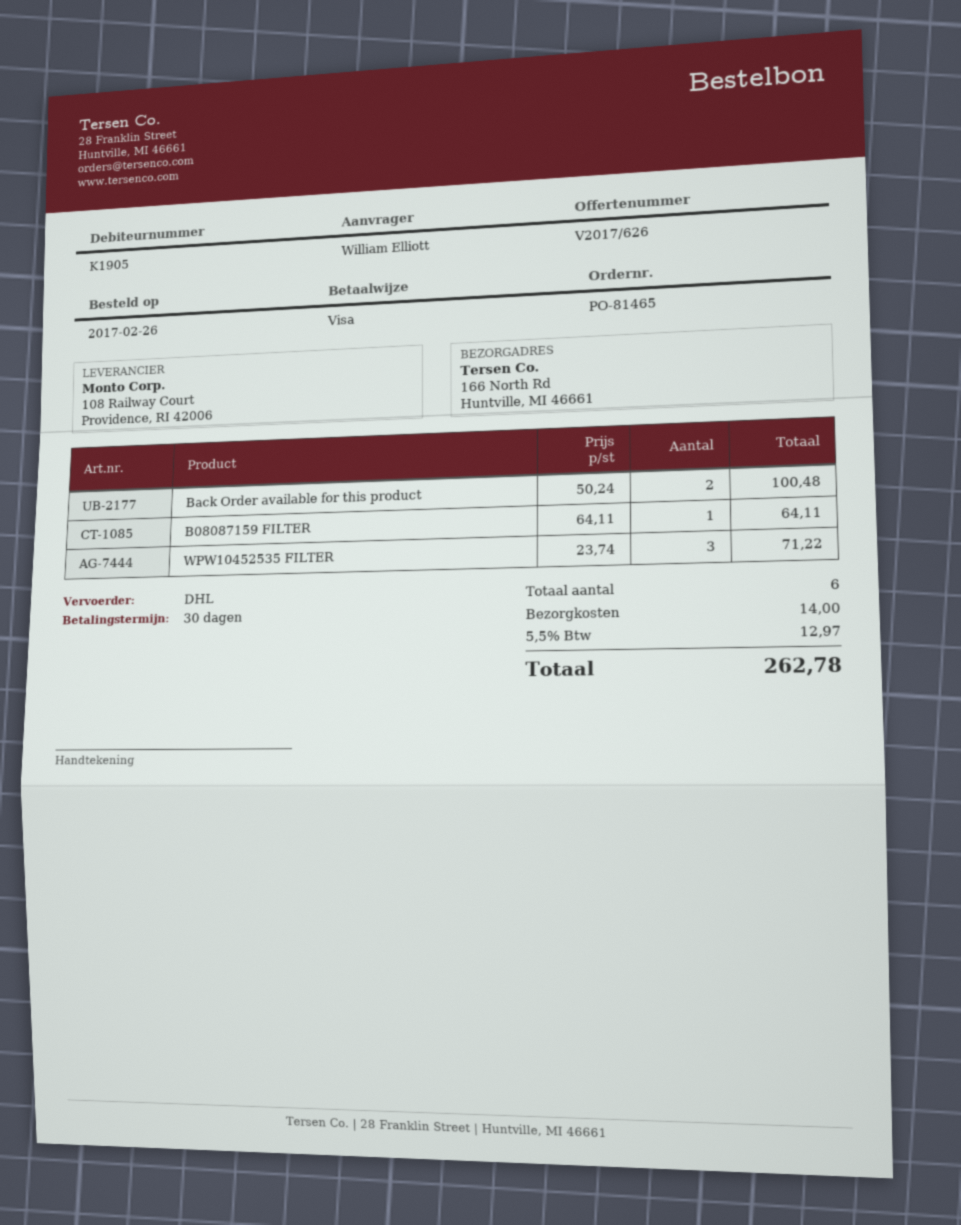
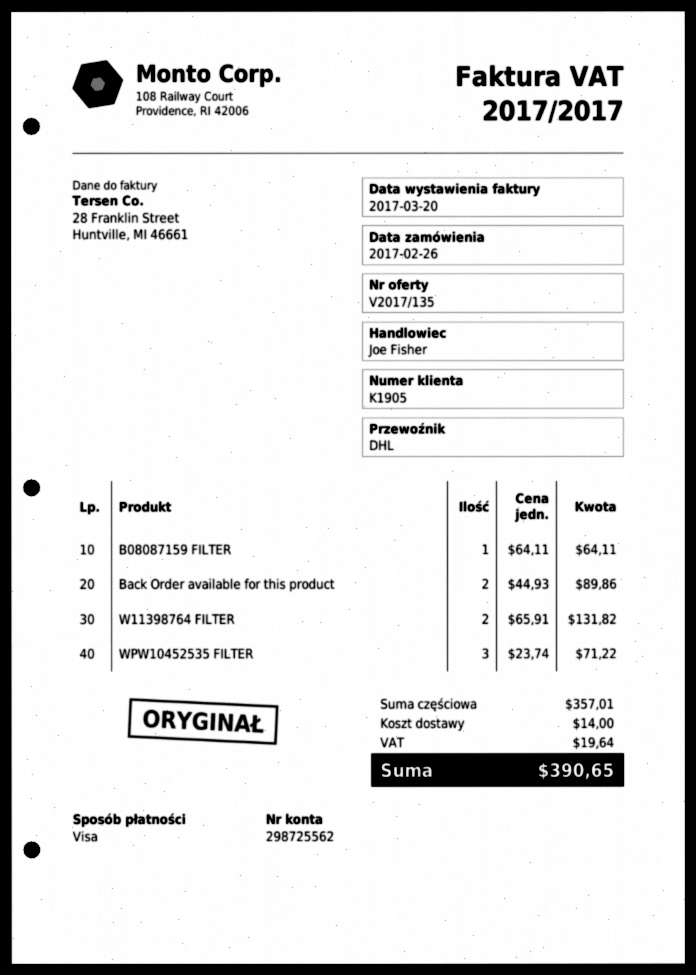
quote number: V2017/626 -> V2017/135
Back Order available for this product: 2 x 50.24 = 100.48 -> 2 x 44.93 = 89.86
W11398764 FILTER: none -> 2 x 65.91 = 131.82
tax: 12.97 -> 19.64
total: 262.78 -> 390.65

